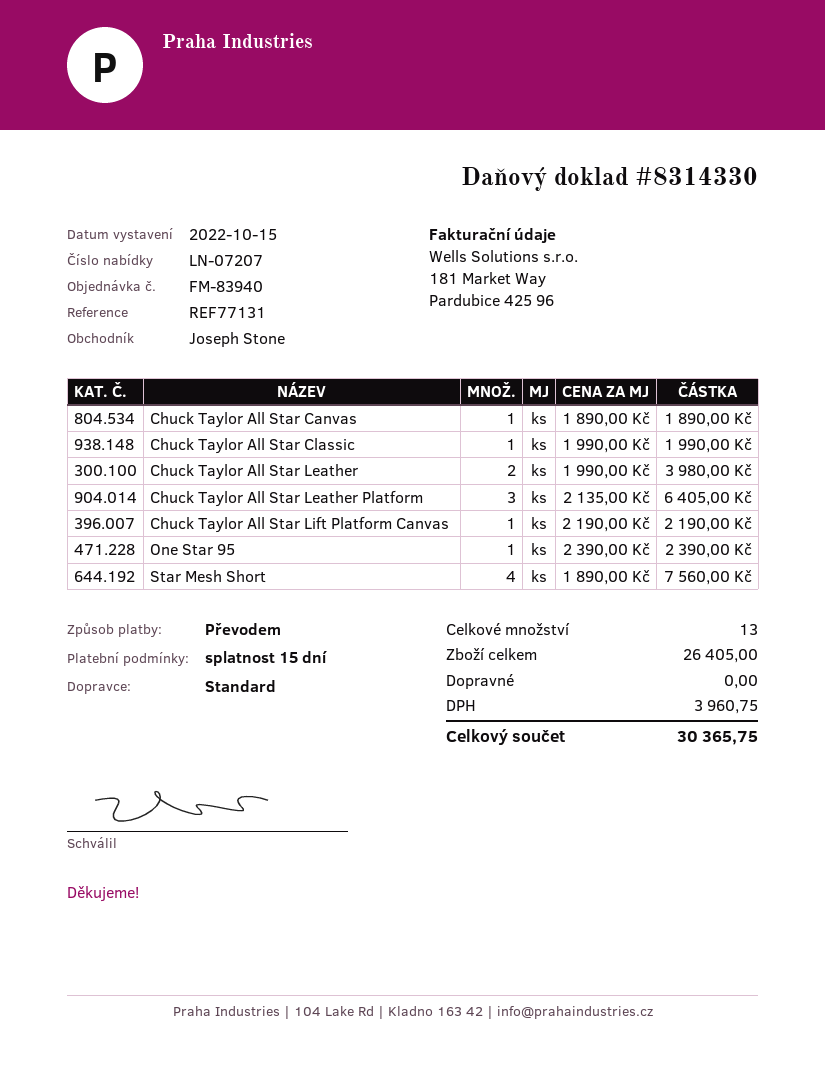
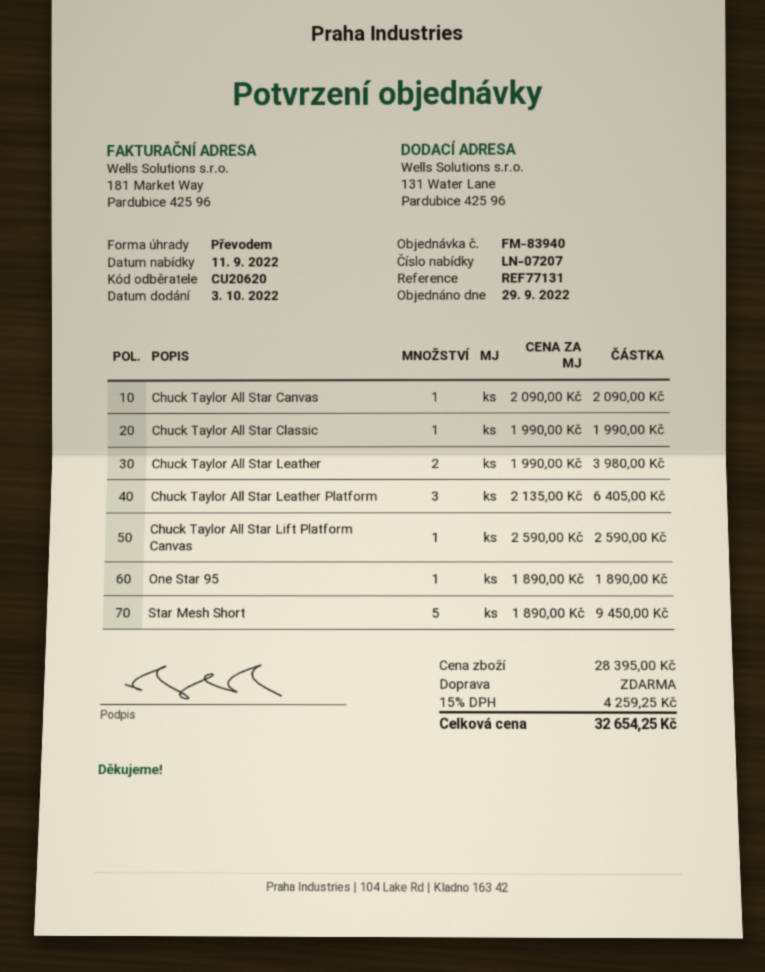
Chuck Taylor All Star Canvas: 1 x 1890.00 = 1890.00 -> 1 x 2090.00 = 2090.00
Chuck Taylor All Star Lift Platform Canvas: 1 x 2190.00 = 2190.00 -> 1 x 2590.00 = 2590.00
One Star 95: 1 x 2390.00 = 2390.00 -> 1 x 1890.00 = 1890.00
Star Mesh Short: 4 x 1890.00 = 7560.00 -> 5 x 1890.00 = 9450.00
subtotal: 26405.00 -> 28395.00
tax: 3960.75 -> 4259.25
total: 30365.75 -> 32654.25

